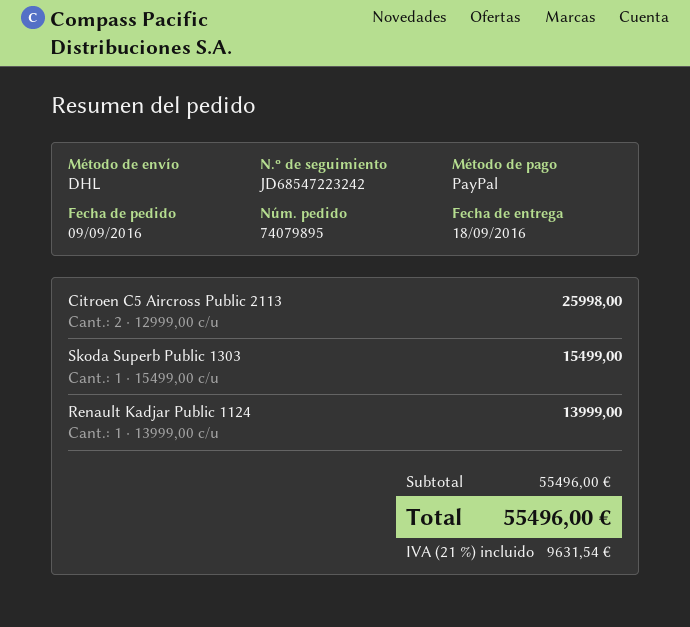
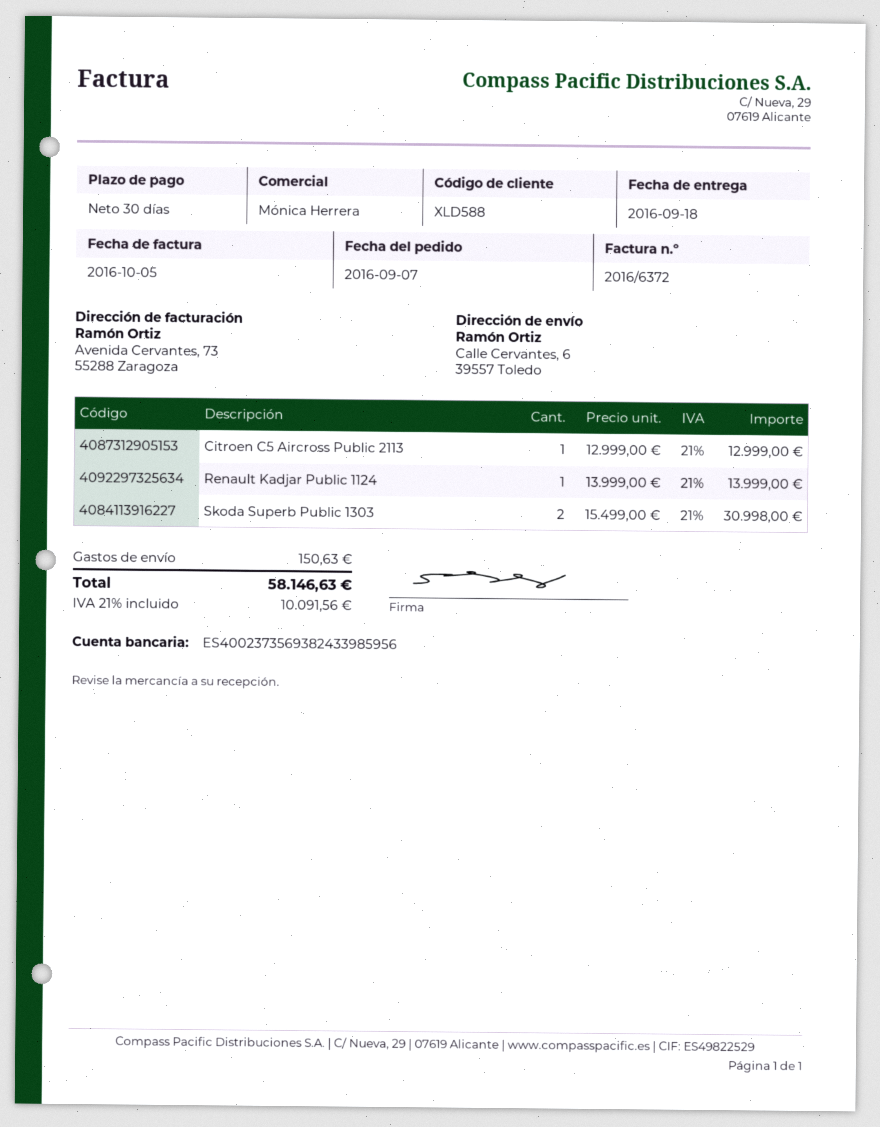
order date: 2016-09-09 -> 2016-09-07
Citroen C5 Aircross Public 2113: 2 x 12999.00 = 25998.00 -> 1 x 12999.00 = 12999.00
Skoda Superb Public 1303: 1 x 15499.00 = 15499.00 -> 2 x 15499.00 = 30998.00
shipping: none -> 150.63
tax: 21% = 9631.54 -> 21% = 10091.56
total: 55496.00 -> 58146.63

